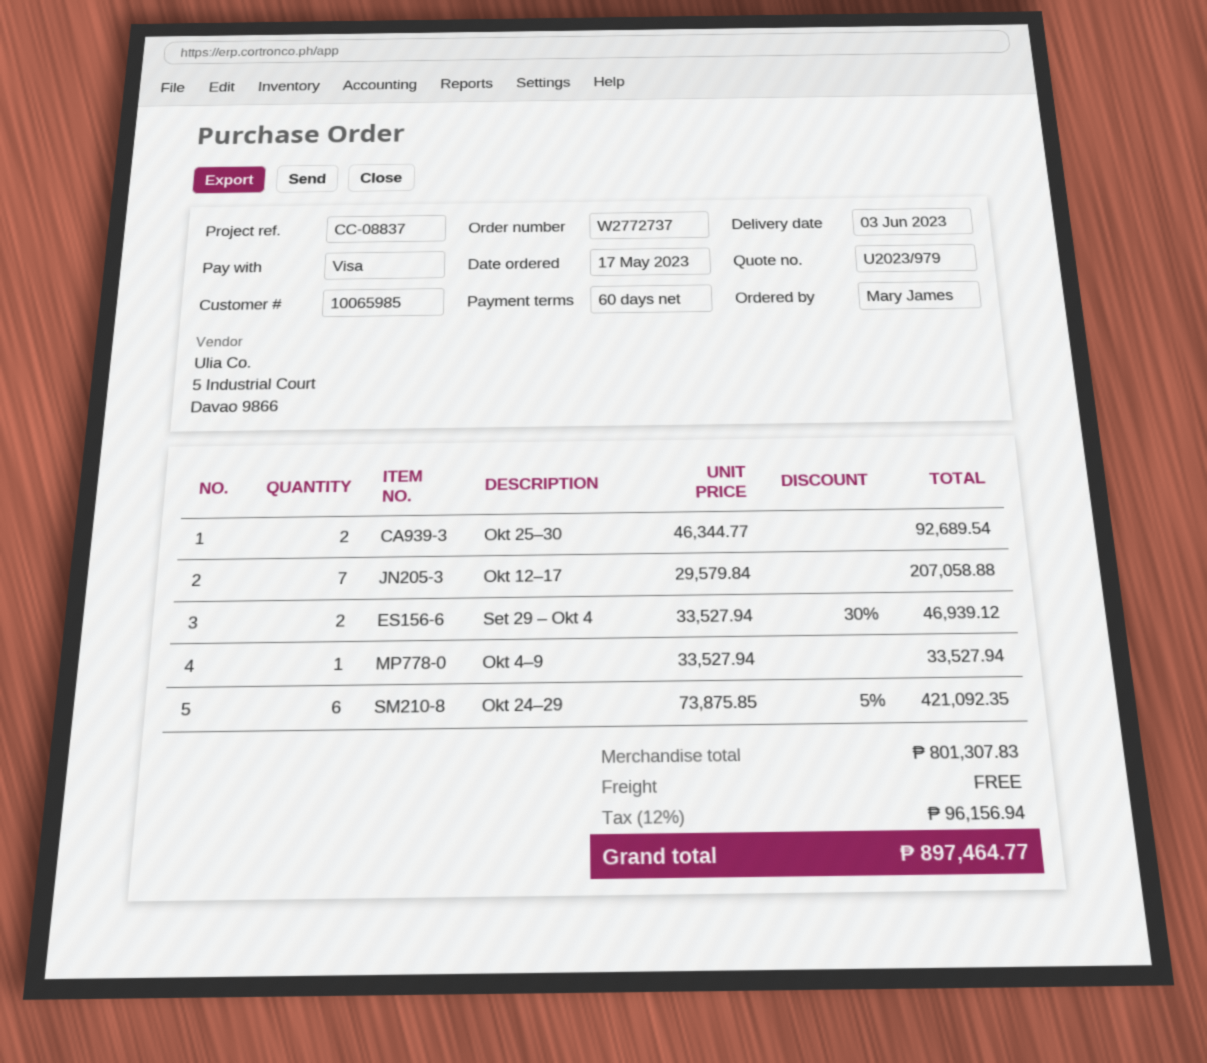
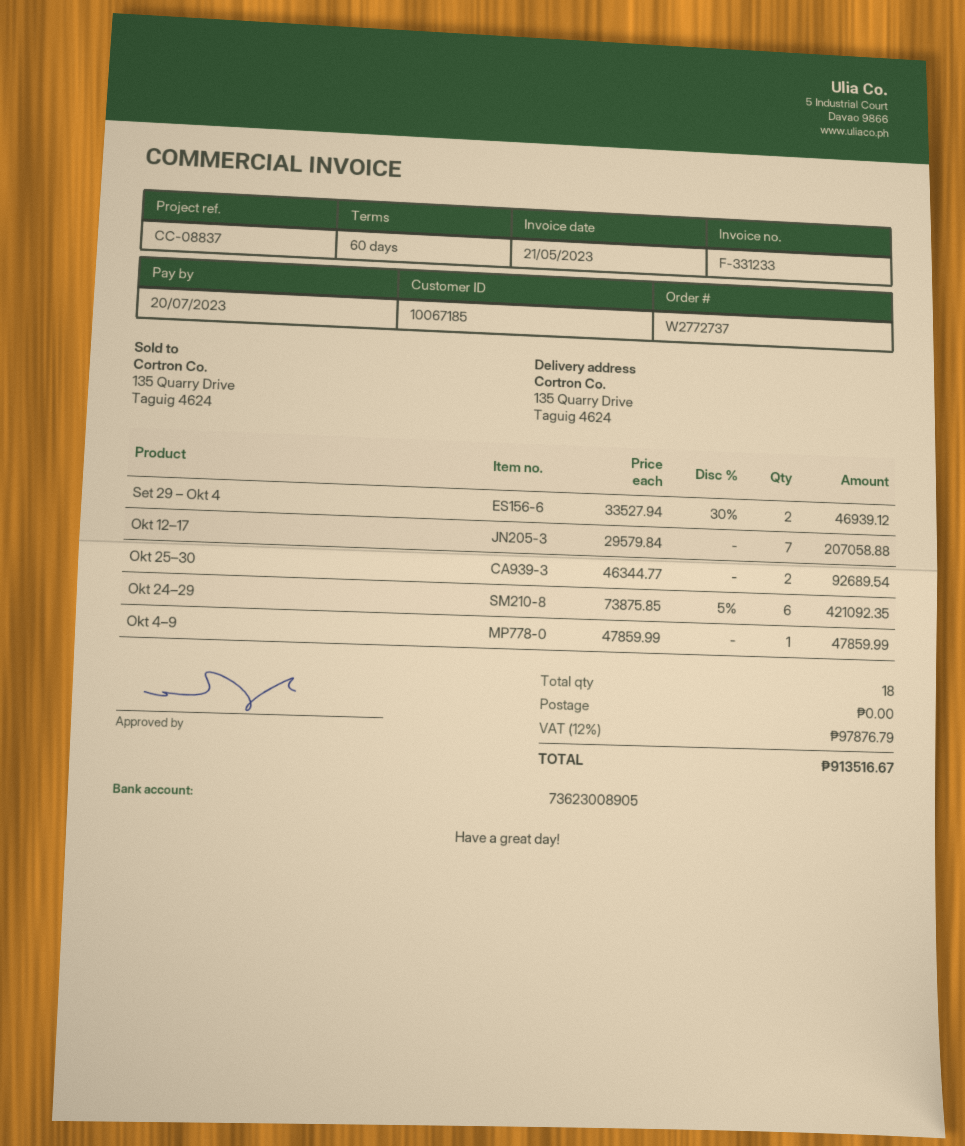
customer number: 10065985 -> 10067185
Okt 4–9: 1 x 33527.94 = 33527.94 -> 1 x 47859.99 = 47859.99
tax: 12% = 96156.94 -> 12% = 97876.79
total: 897464.77 -> 913516.67

